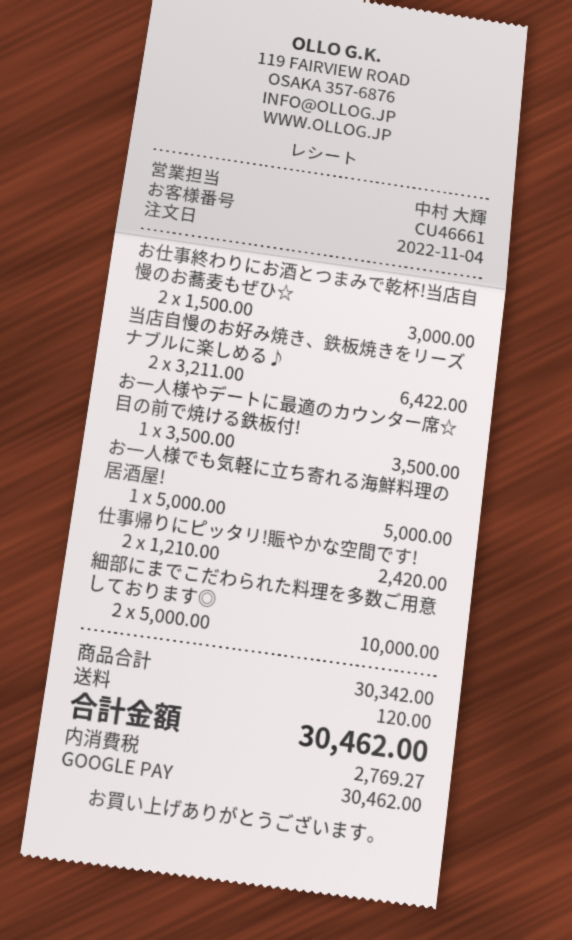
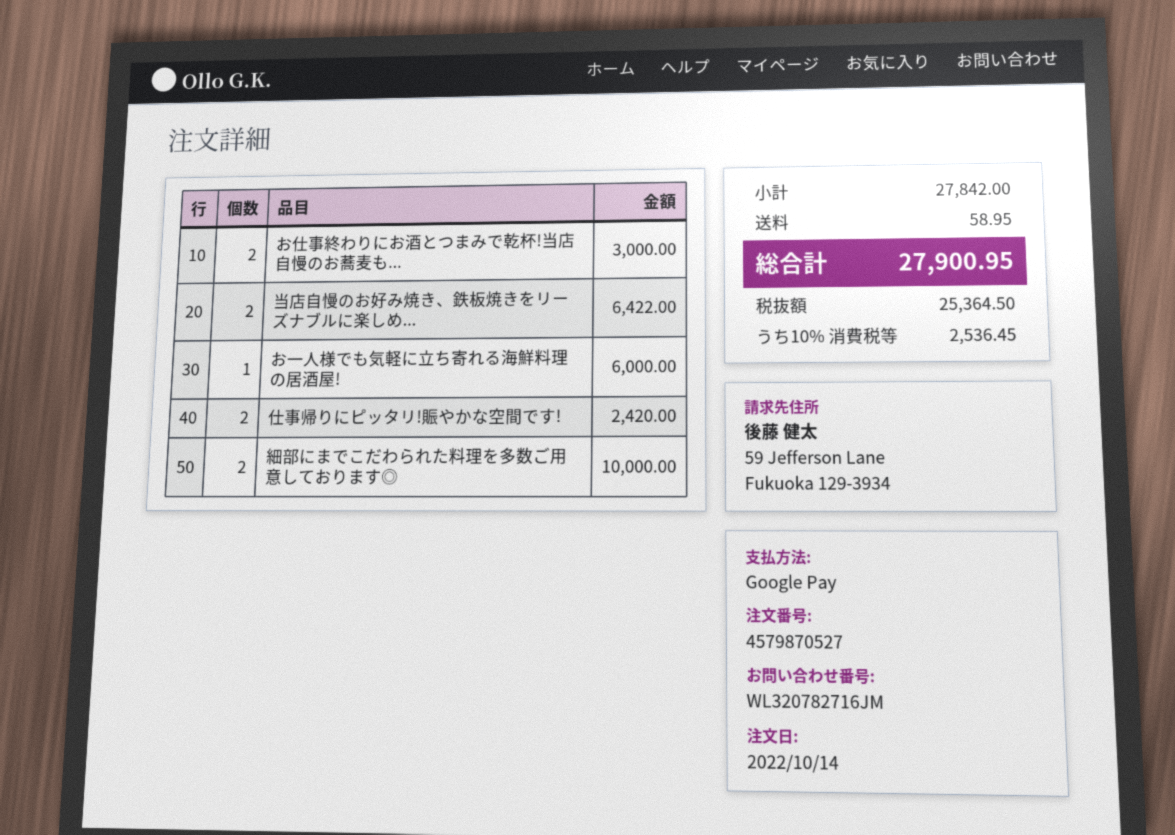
order date: 2022-11-04 -> 2022-10-14
お一人様やデートに最適のカウンター席☆目の前で焼ける鉄板付!: 1 for 3500.00 -> none
お一人様でも気軽に立ち寄れる海鮮料理の居酒屋!: 1 for 5000.00 -> 1 for 6000.00
subtotal: 30342.00 -> 27842.00
shipping: 120.00 -> 58.95
tax: 2769.27 -> 2536.45
total: 30462.00 -> 27900.95

